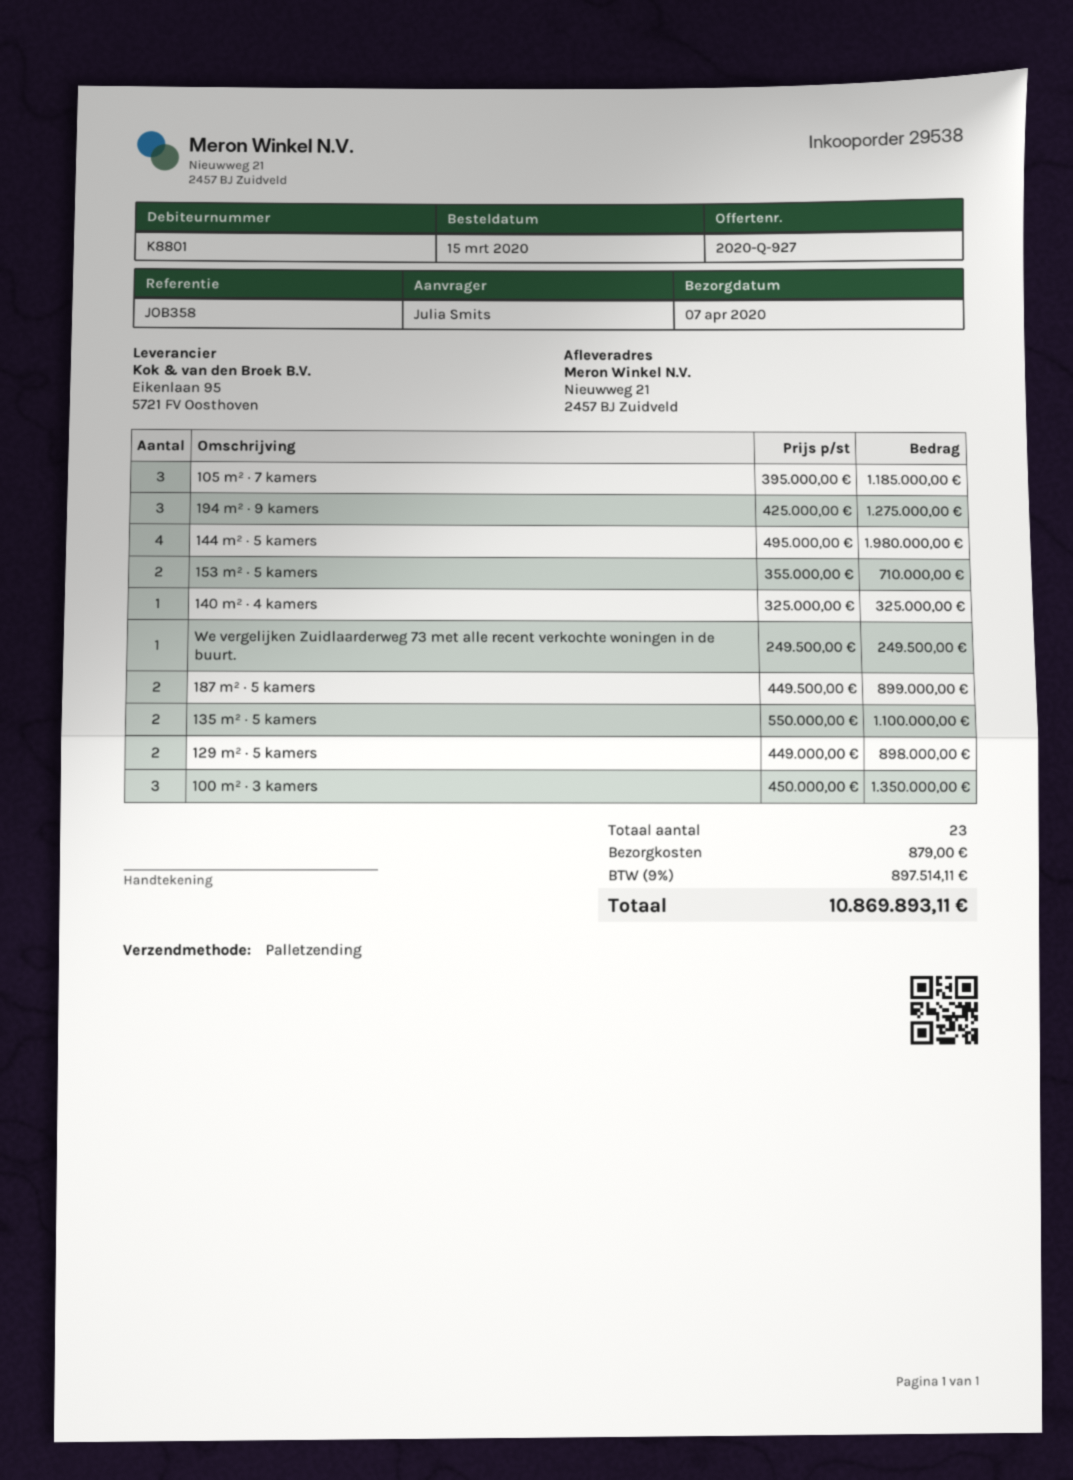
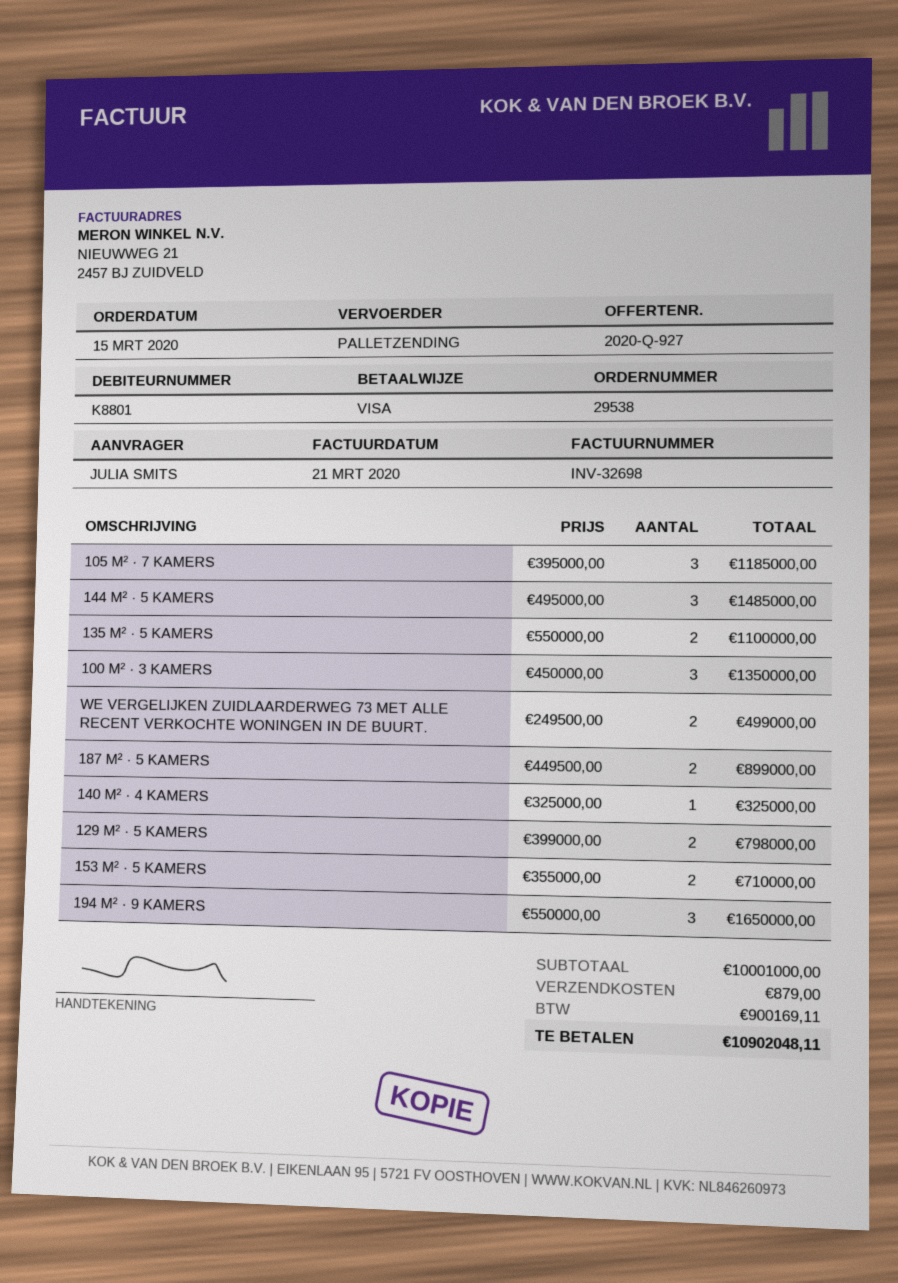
194 m² · 9 kamers: 3 x 425000.00 = 1275000.00 -> 3 x 550000.00 = 1650000.00
144 m² · 5 kamers: 4 x 495000.00 = 1980000.00 -> 3 x 495000.00 = 1485000.00
We vergelijken Zuidlaarderweg 73 met alle recent verkochte woningen in de buurt.: 1 x 249500.00 = 249500.00 -> 2 x 249500.00 = 499000.00
129 m² · 5 kamers: 2 x 449000.00 = 898000.00 -> 2 x 399000.00 = 798000.00
tax: 897514.11 -> 900169.11
total: 10869893.11 -> 10902048.11

